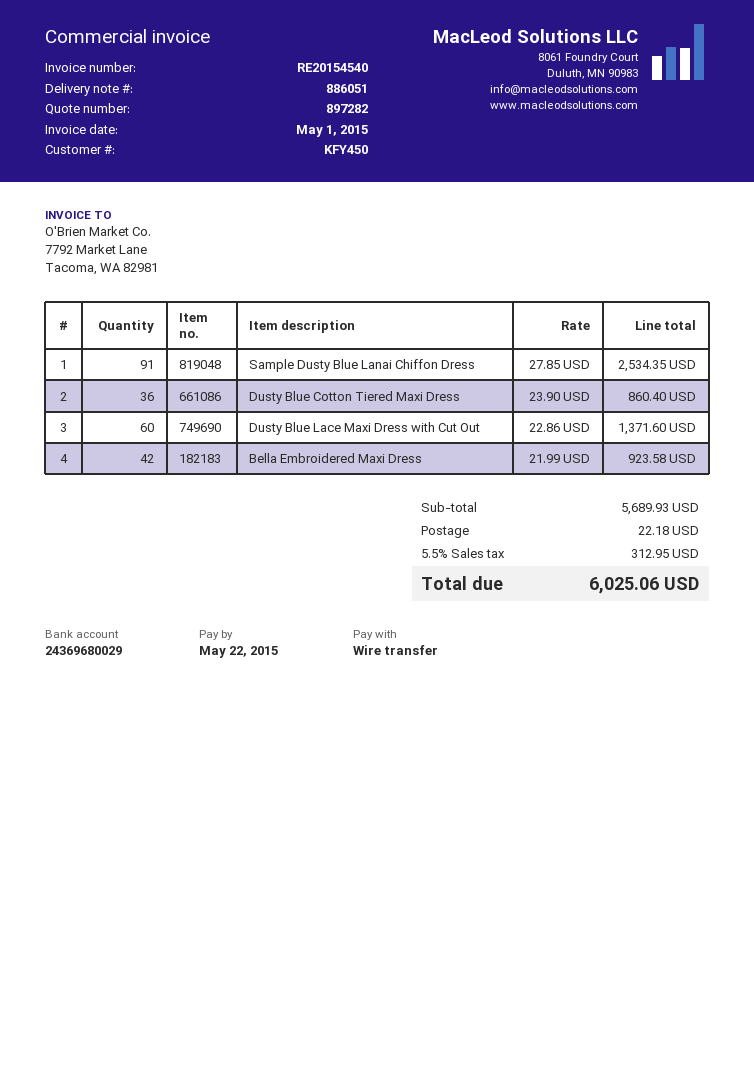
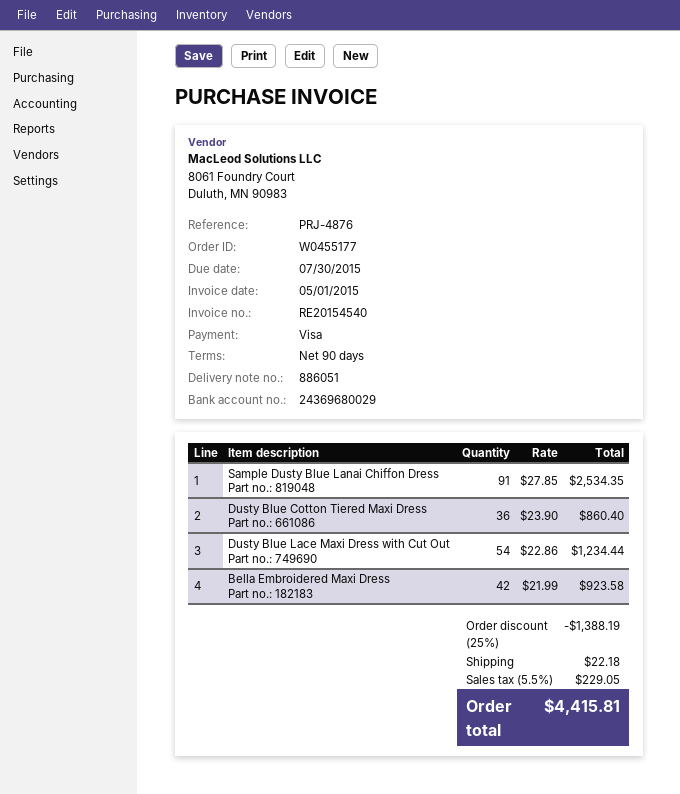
due date: 2015-05-22 -> 2015-07-30
payment method: bank transfer -> Visa
Dusty Blue Lace Maxi Dress with Cut Out: 60 x 22.86 = 1371.60 -> 54 x 22.86 = 1234.44
discount: none -> 25% = 1388.19
tax: 5.5% = 312.95 -> 5.5% = 229.05
total: 6025.06 -> 4415.81

